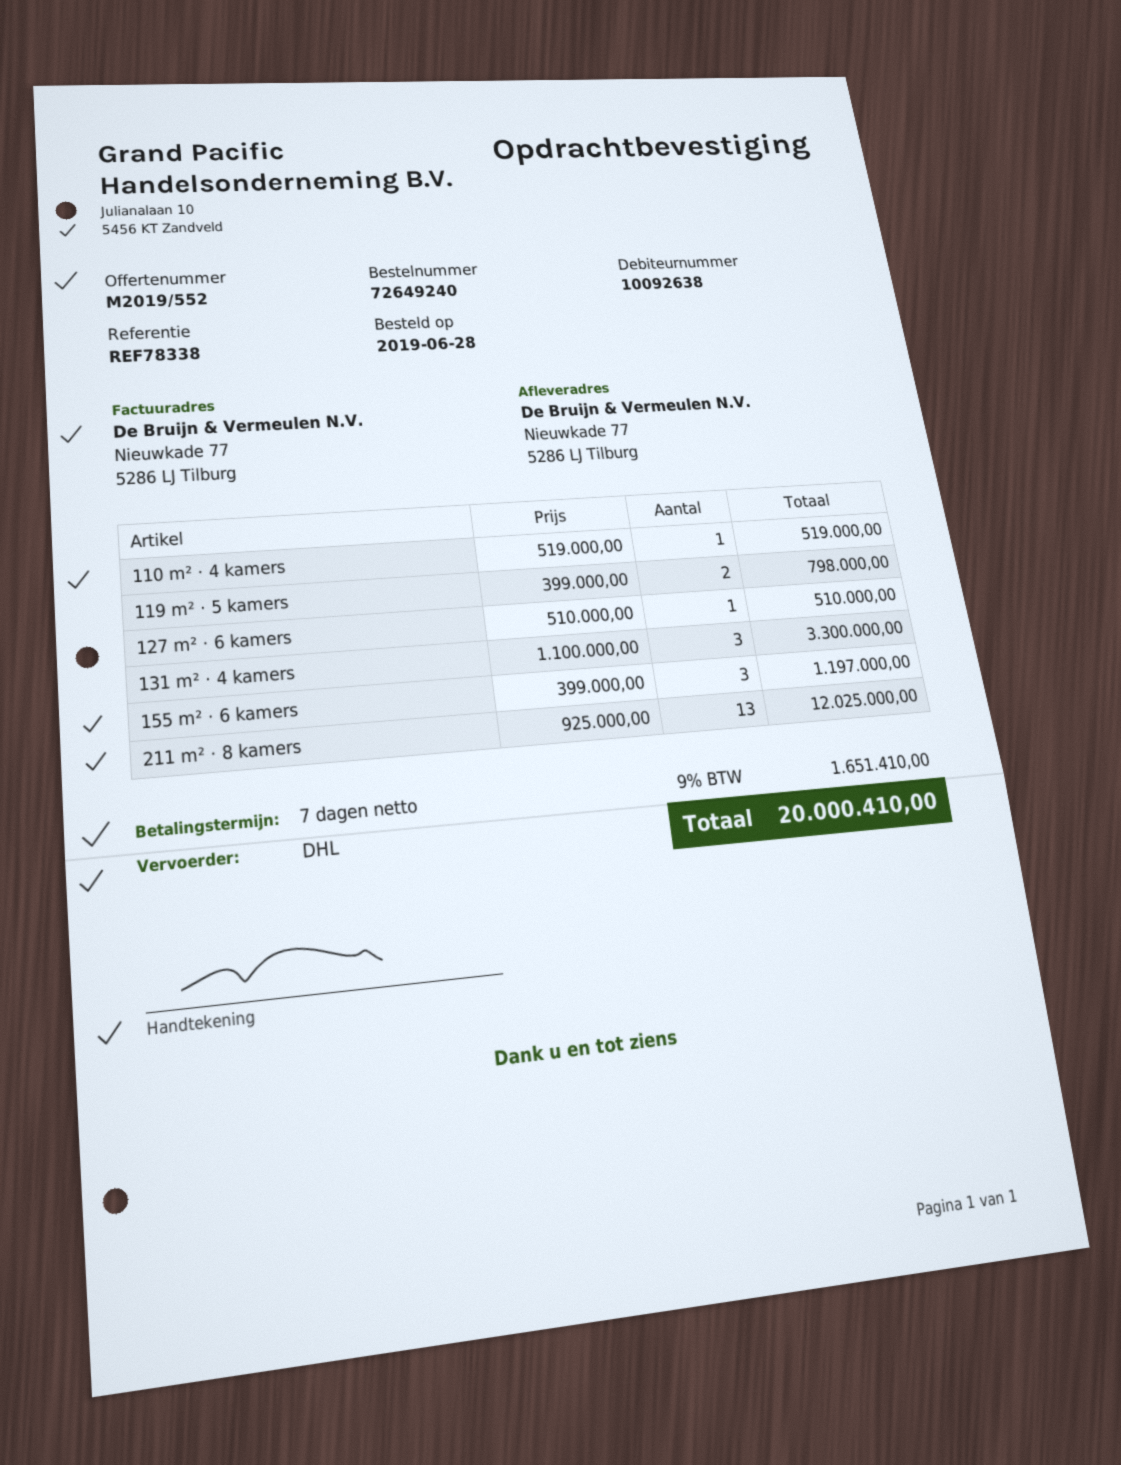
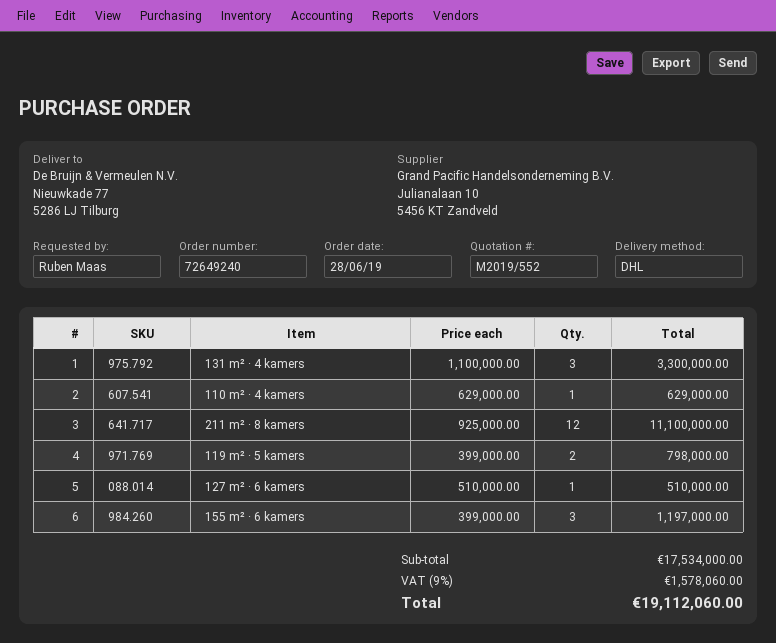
110 m² · 4 kamers: 1 x 519000.00 = 519000.00 -> 1 x 629000.00 = 629000.00
211 m² · 8 kamers: 13 x 925000.00 = 12025000.00 -> 12 x 925000.00 = 11100000.00
tax: 9% = 1651410.00 -> 9% = 1578060.00
total: 20000410.00 -> 19112060.00

